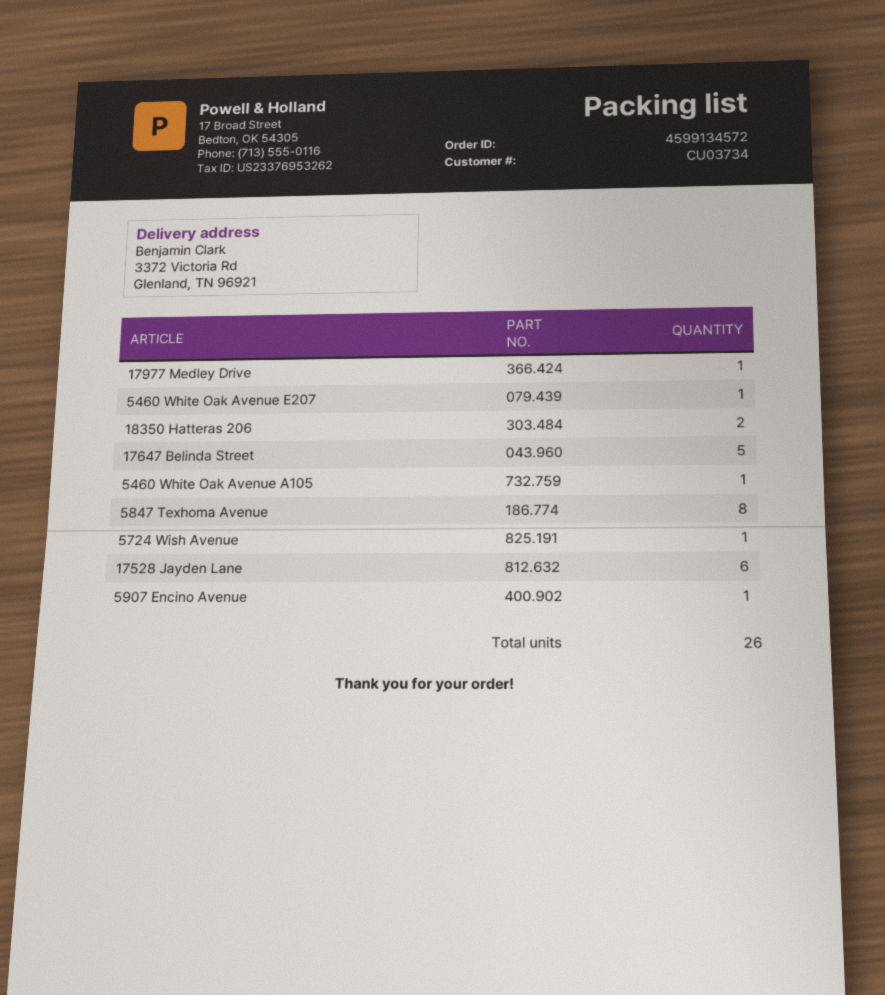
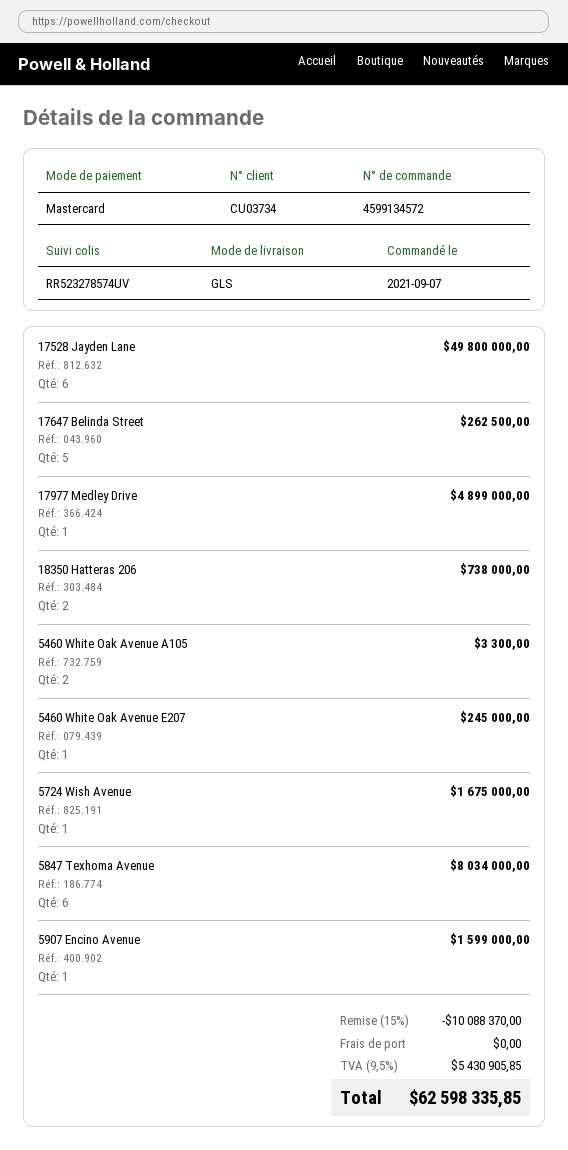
5460 White Oak Avenue A105: 1 -> 2
5847 Texhoma Avenue: 8 -> 6

